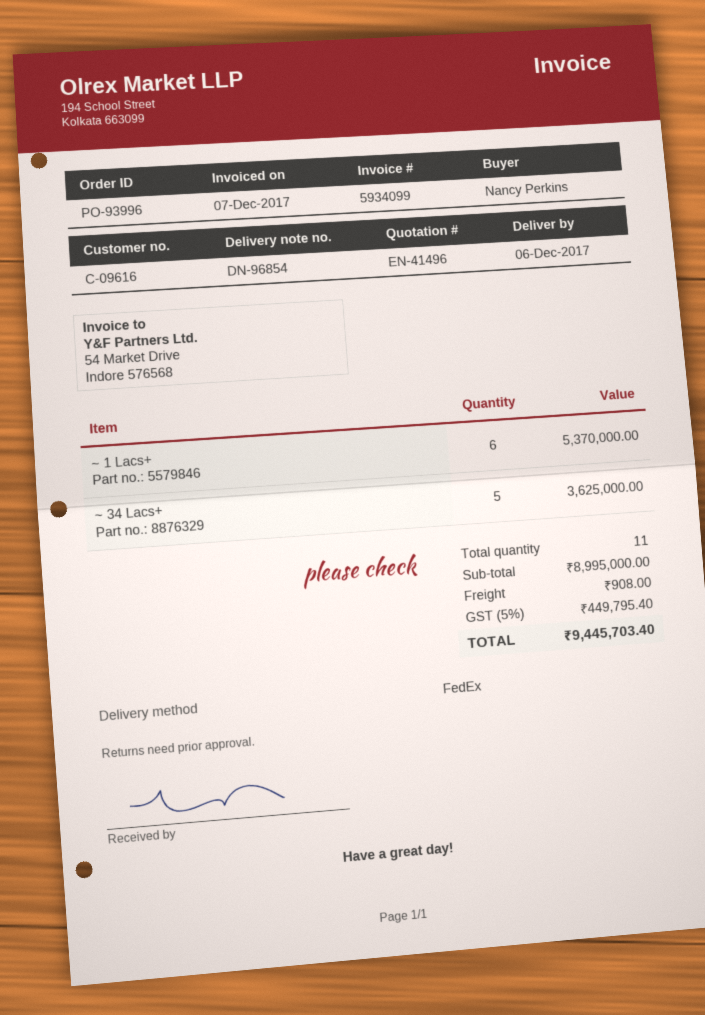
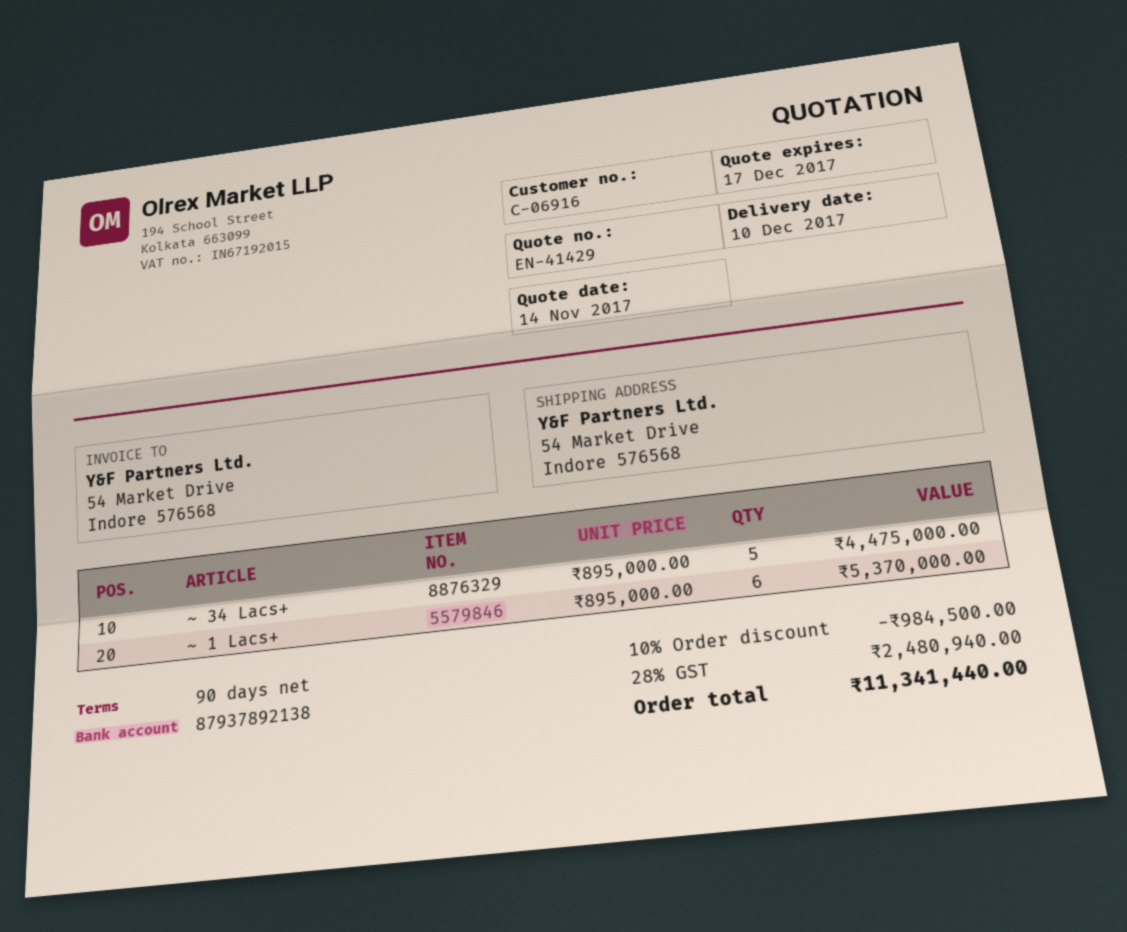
quote number: EN-41496 -> EN-41429
delivery date: 2017-12-06 -> 2017-12-10
customer number: C-09616 -> C-06916
~ 34 Lacs+: 5 for 3625000.00 -> 5 for 4475000.00
discount: none -> 10% = 984500.00
shipping: 908.00 -> none
tax: 5% = 449795.40 -> 28% = 2480940.00
total: 9445703.40 -> 11341440.00

